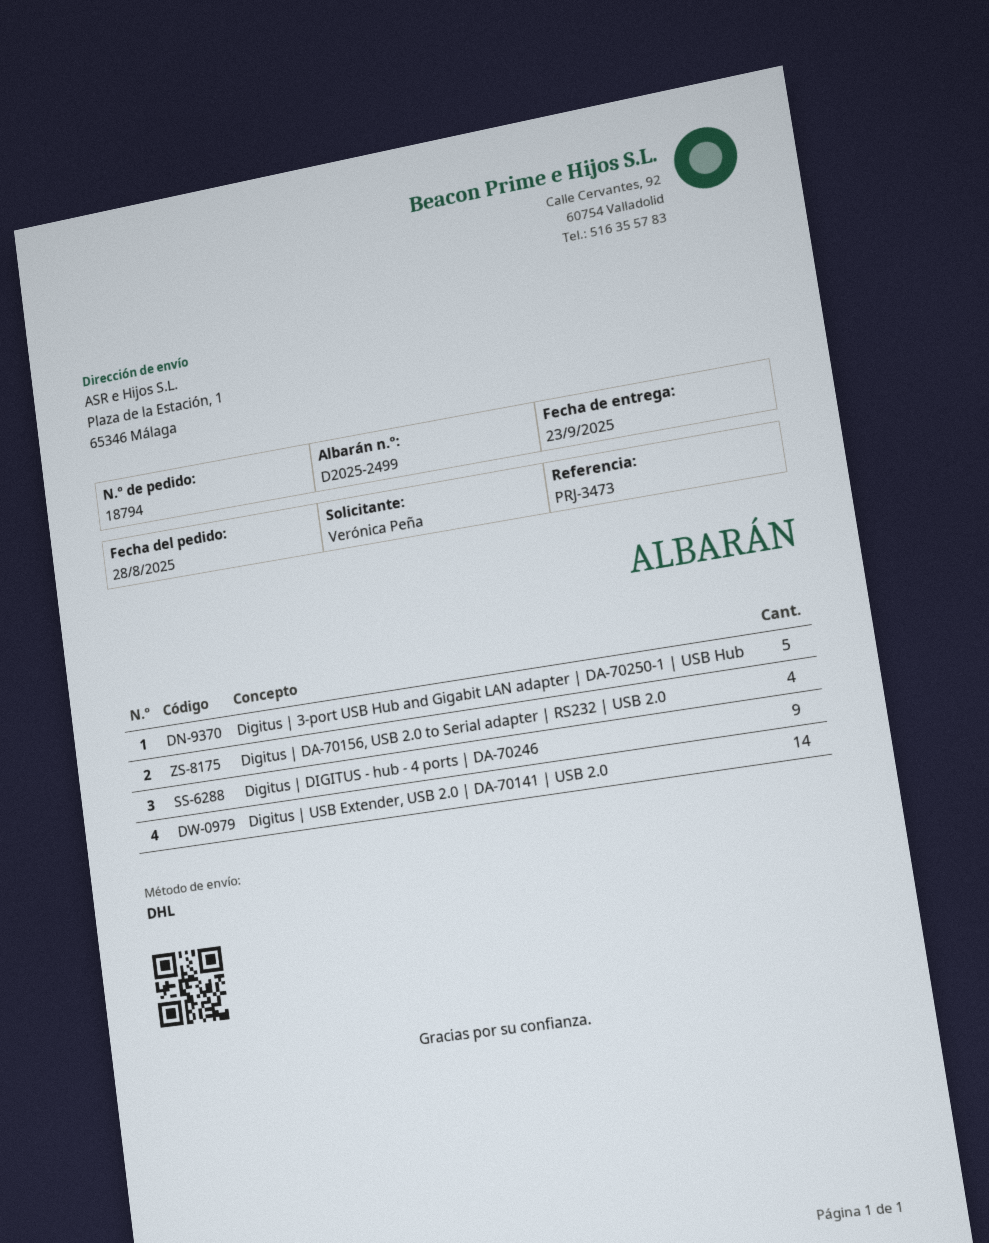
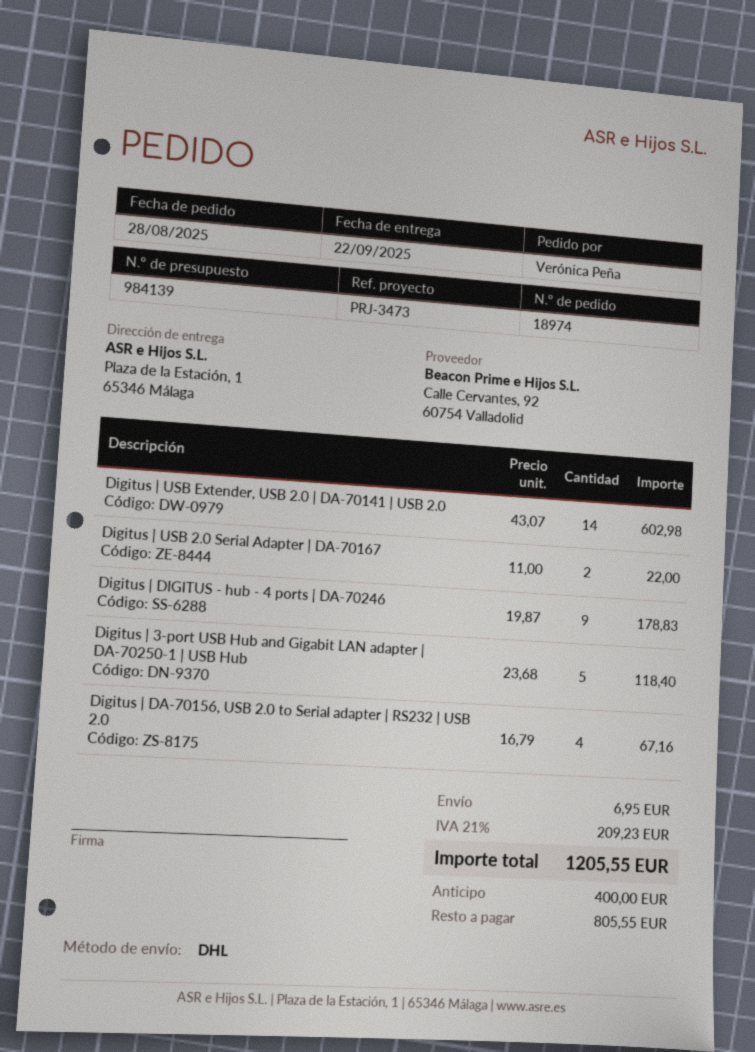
order number: 18794 -> 18974
delivery date: 2025-09-23 -> 2025-09-22
Digitus | USB 2.0 Serial Adapter | DA-70167: none -> 2

